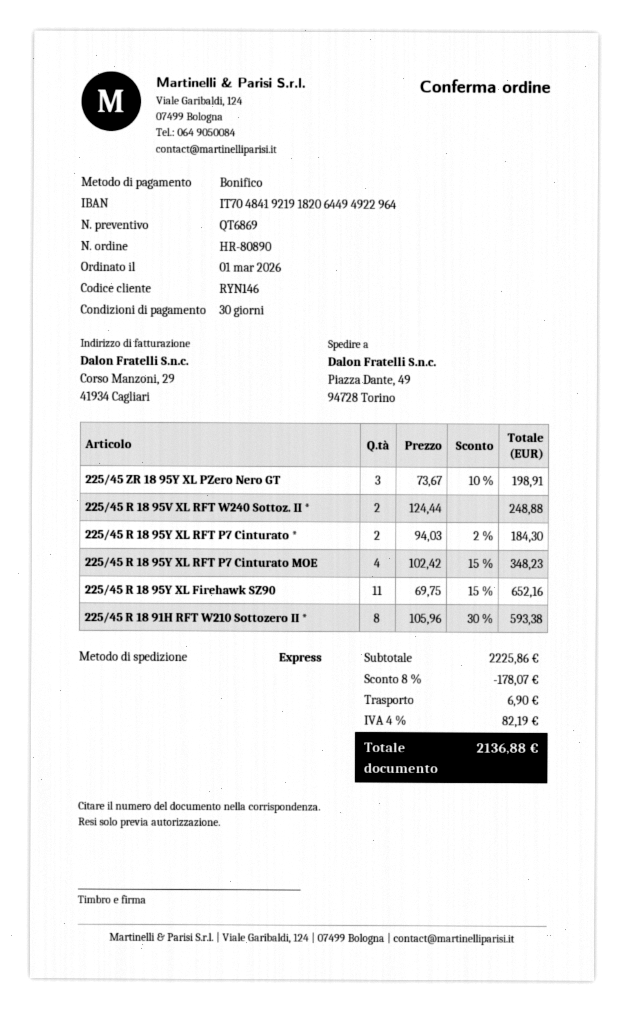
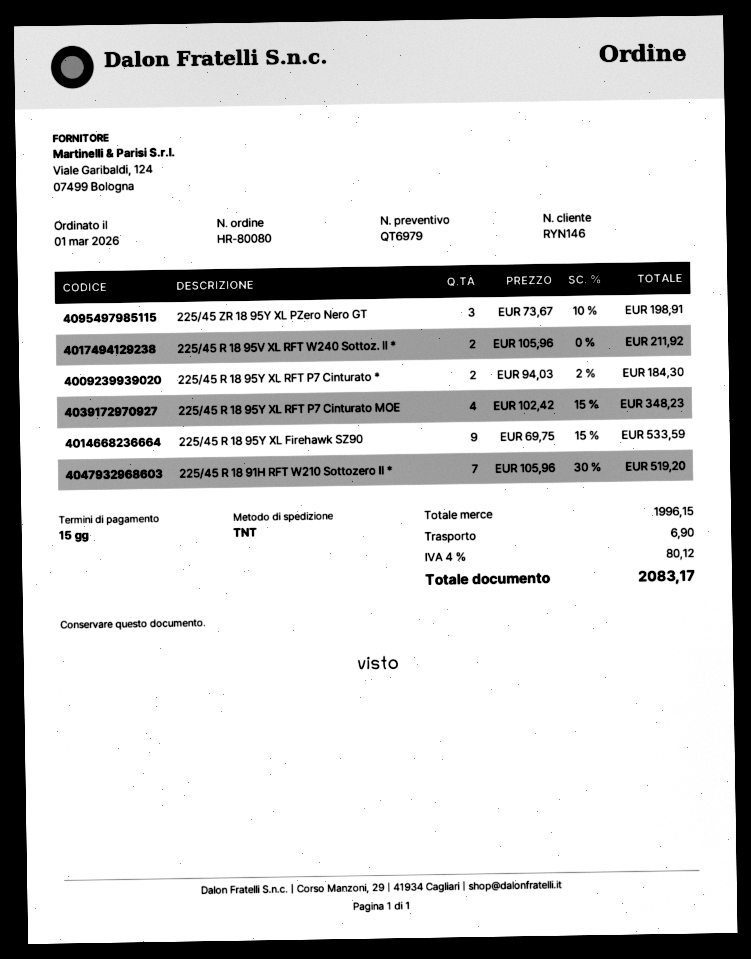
quote number: QT6869 -> QT6979
order number: HR-80890 -> HR-80080
payment terms: 30 days -> 15 days
shipping method: express -> TNT
225/45 R 18 95V XL RFT W240 Sottoz. II *: 2 x 124.44 = 248.88 -> 2 x 105.96 = 211.92
225/45 R 18 95Y XL Firehawk SZ90: 11 x 69.75 - 15% = 652.16 -> 9 x 69.75 - 15% = 533.59
225/45 R 18 91H RFT W210 Sottozero II *: 8 x 105.96 - 30% = 593.38 -> 7 x 105.96 - 30% = 519.20
subtotal: 2225.86 -> 1996.15
discount: 8% = 178.07 -> none
tax: 4% = 82.19 -> 4% = 80.12
total: 2136.88 -> 2083.17

